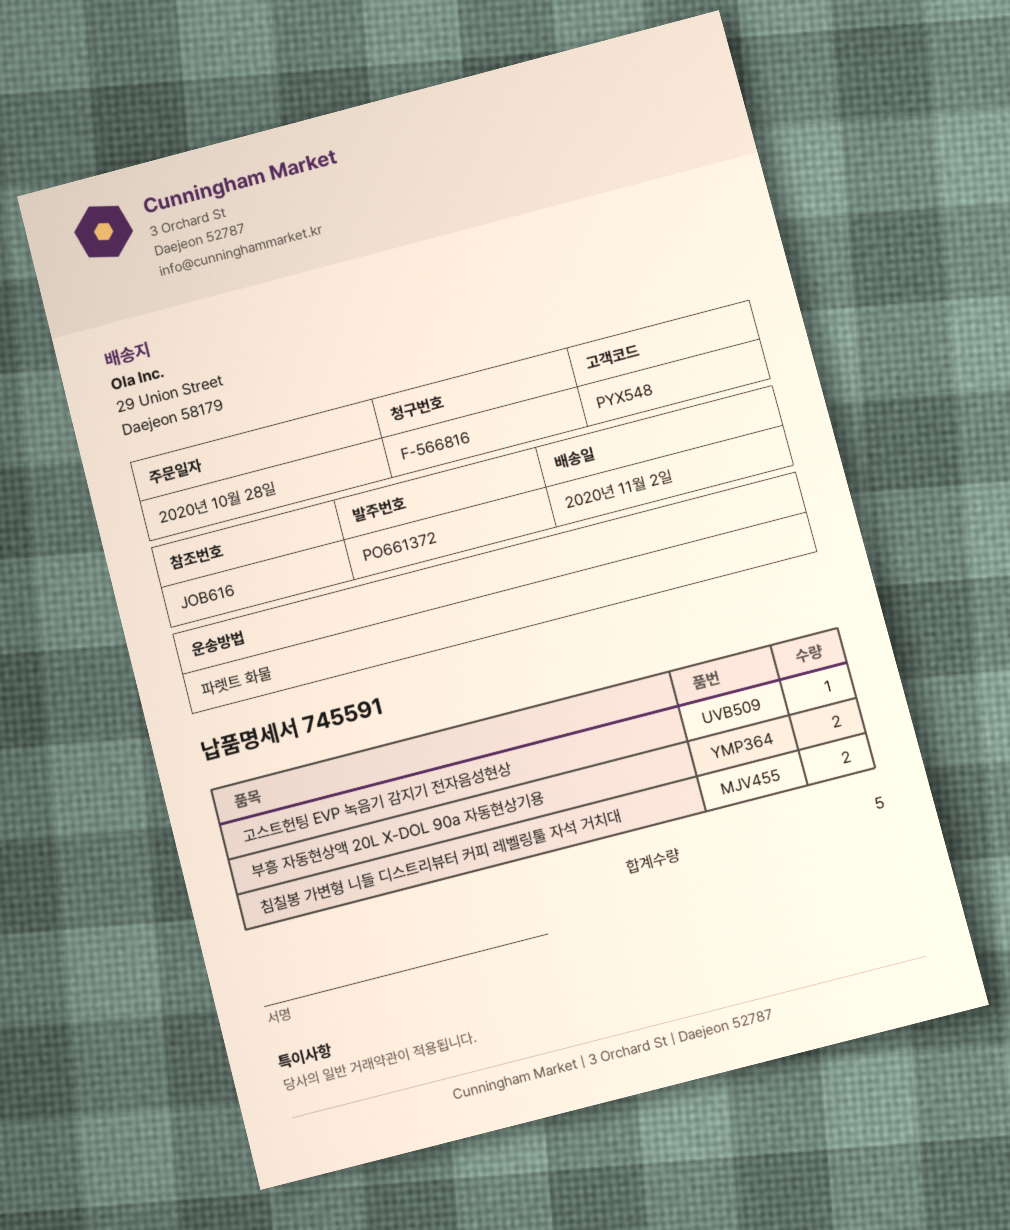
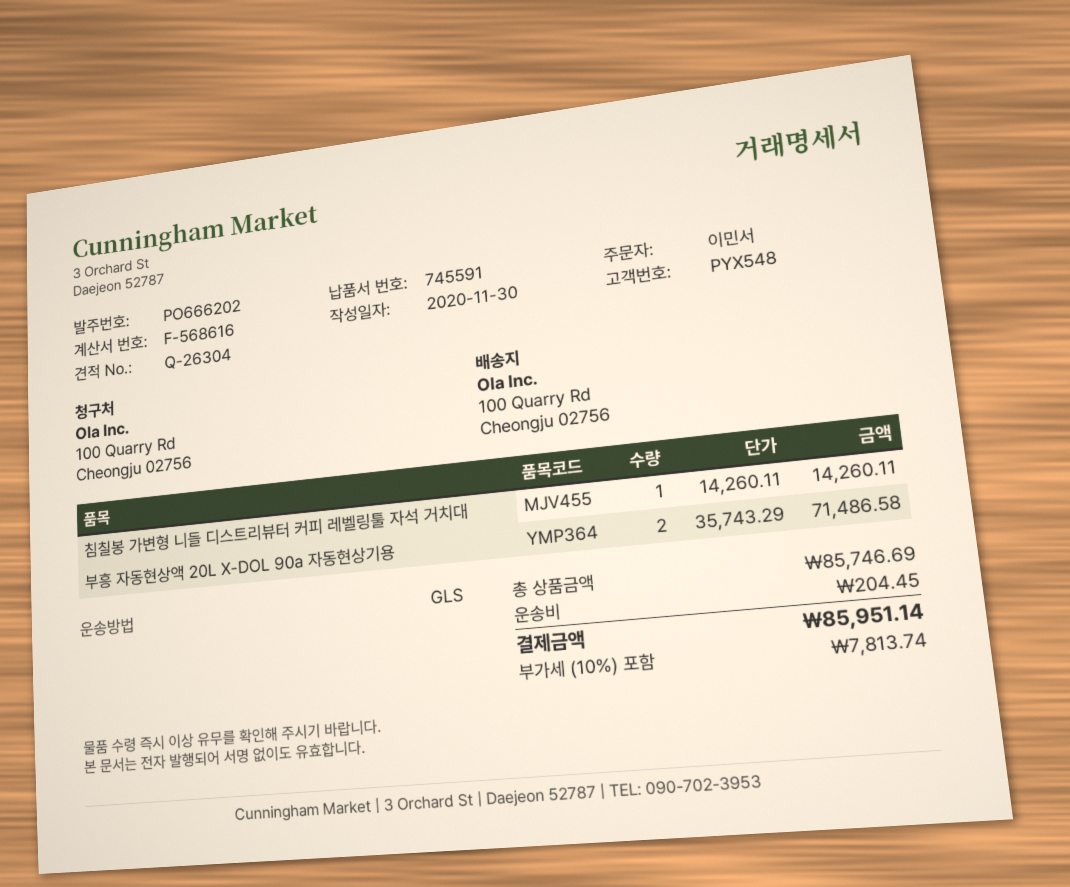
order number: PO661372 -> PO666202
invoice number: F-566816 -> F-568616
shipping method: pallet freight -> GLS
ship to: 29 Union Street, Daejeon 58179 -> 100 Quarry Rd, Cheongju 02756
고스트헌팅 EVP 녹음기 감지기 전자음성현상: 1 -> none
침칠봉 가변형 니들 디스트리뷰터 커피 레벨링툴 자석 거치대: 2 -> 1

